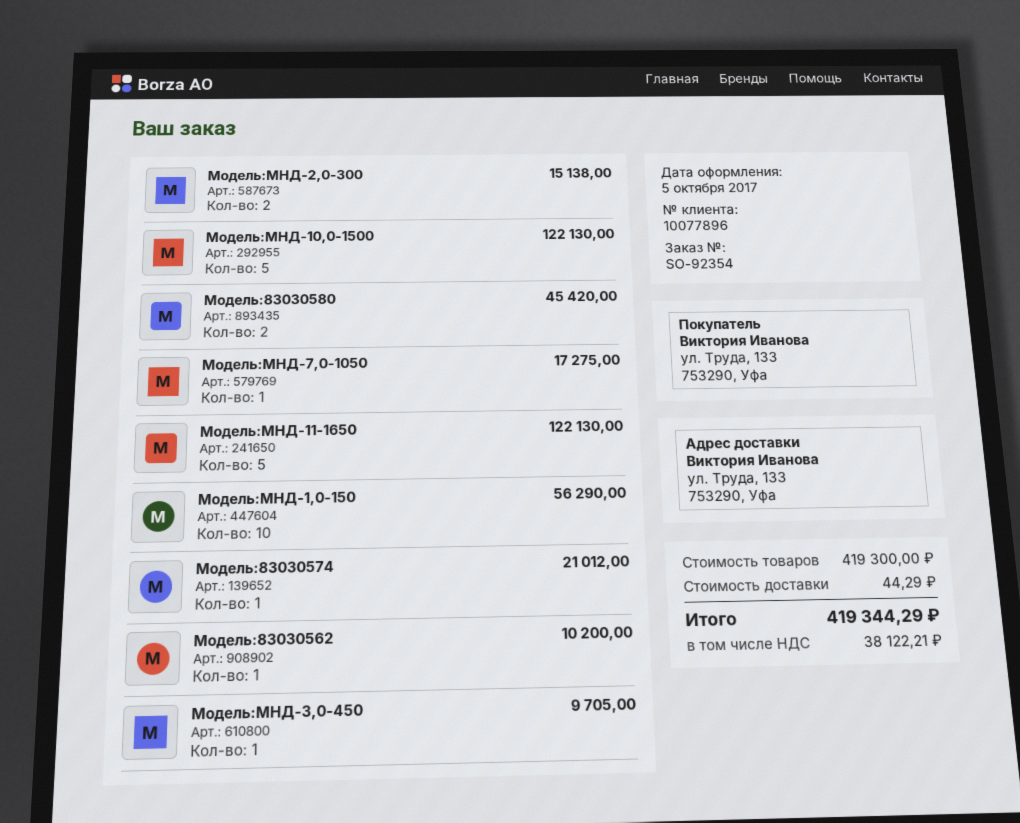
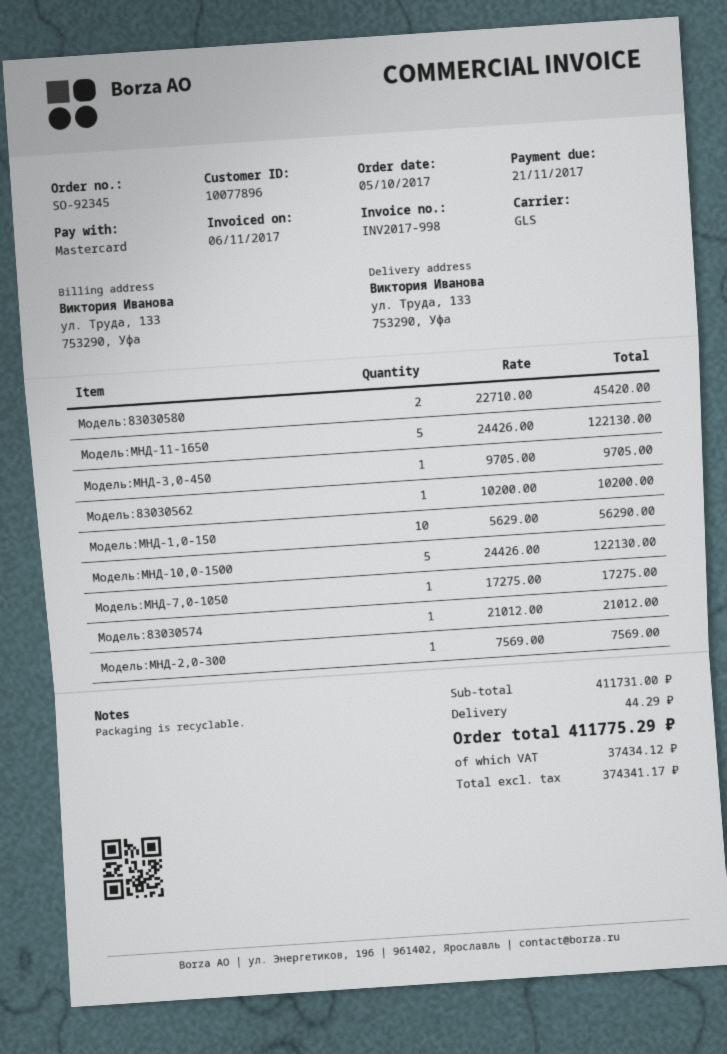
order number: SO-92354 -> SO-92345
Модель:МНД-2,0-300: 2 for 15138.00 -> 1 for 7569.00
subtotal: 419300.00 -> 411731.00
tax: 38122.21 -> 37434.12
total: 419344.29 -> 411775.29

